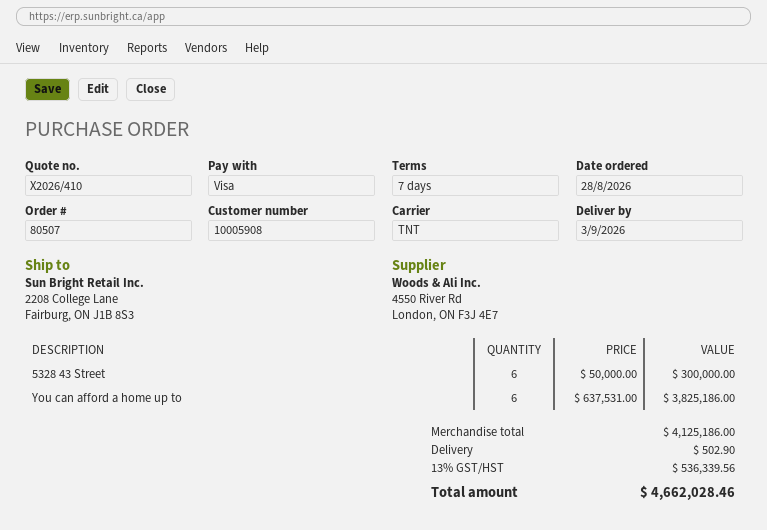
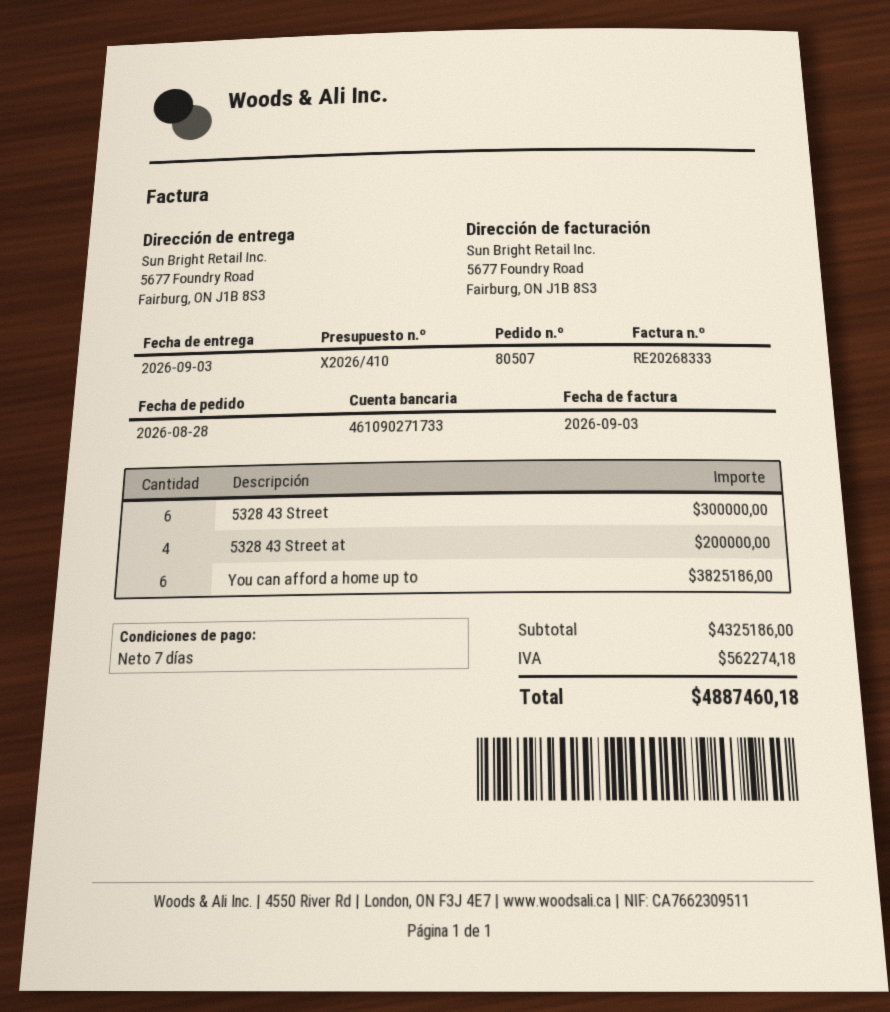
ship to: 2208 College Lane, Fairburg, ON J1B 8S3 -> 5677 Foundry Road, Fairburg, ON J1B 8S3
5328 43 Street at: none -> 4 for 200000.00
subtotal: 4125186.00 -> 4325186.00
shipping: 502.90 -> none
tax: 536339.56 -> 562274.18
total: 4662028.46 -> 4887460.18

